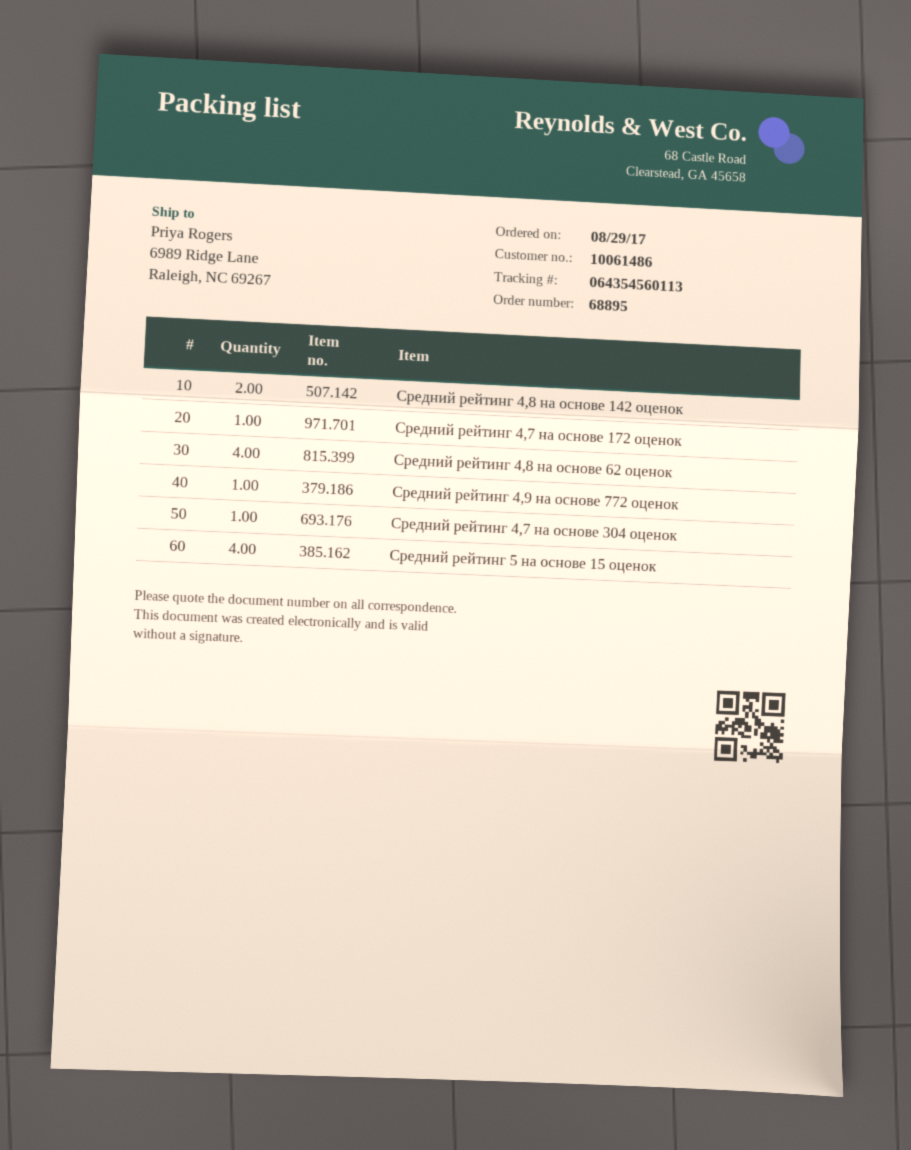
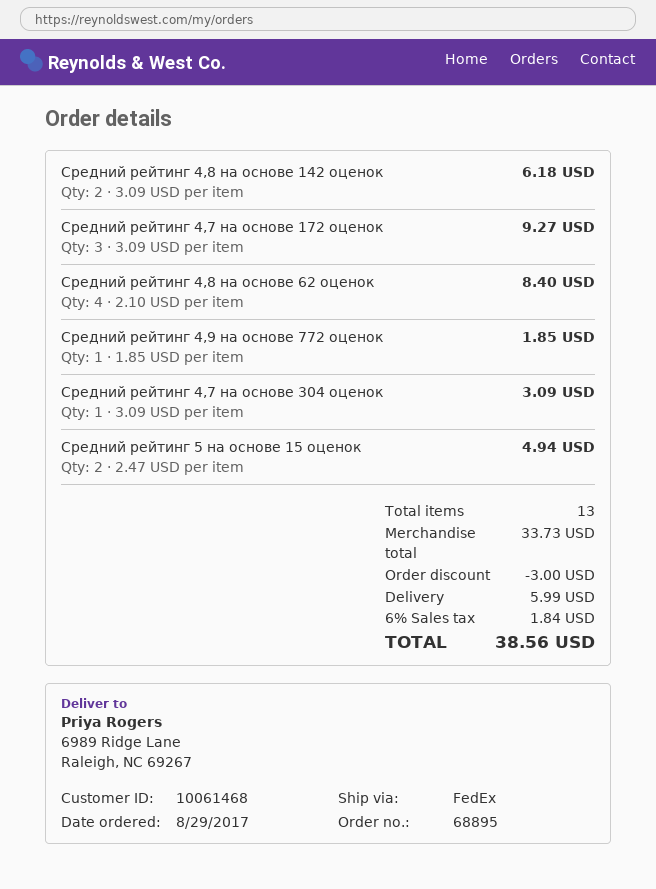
customer number: 10061486 -> 10061468
Средний рейтинг 4,7 на основе 172 оценок: 1 -> 3
Средний рейтинг 5 на основе 15 оценок: 4 -> 2

